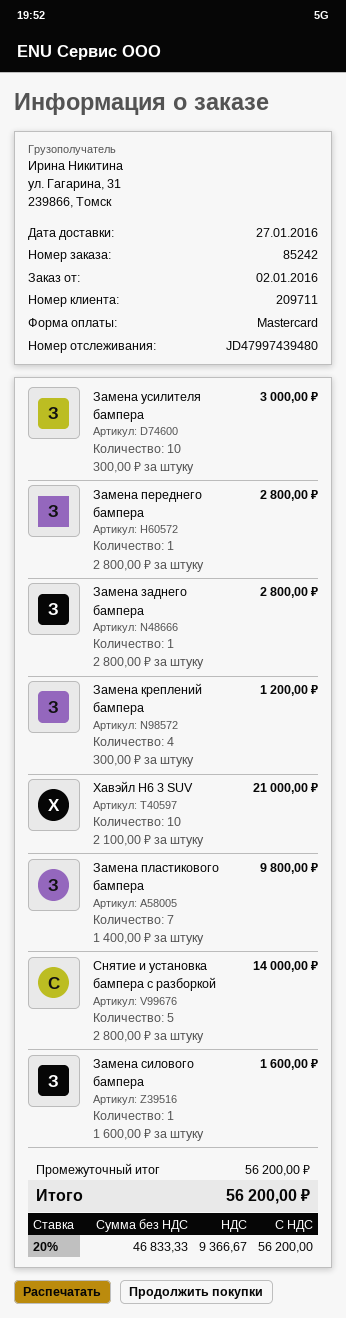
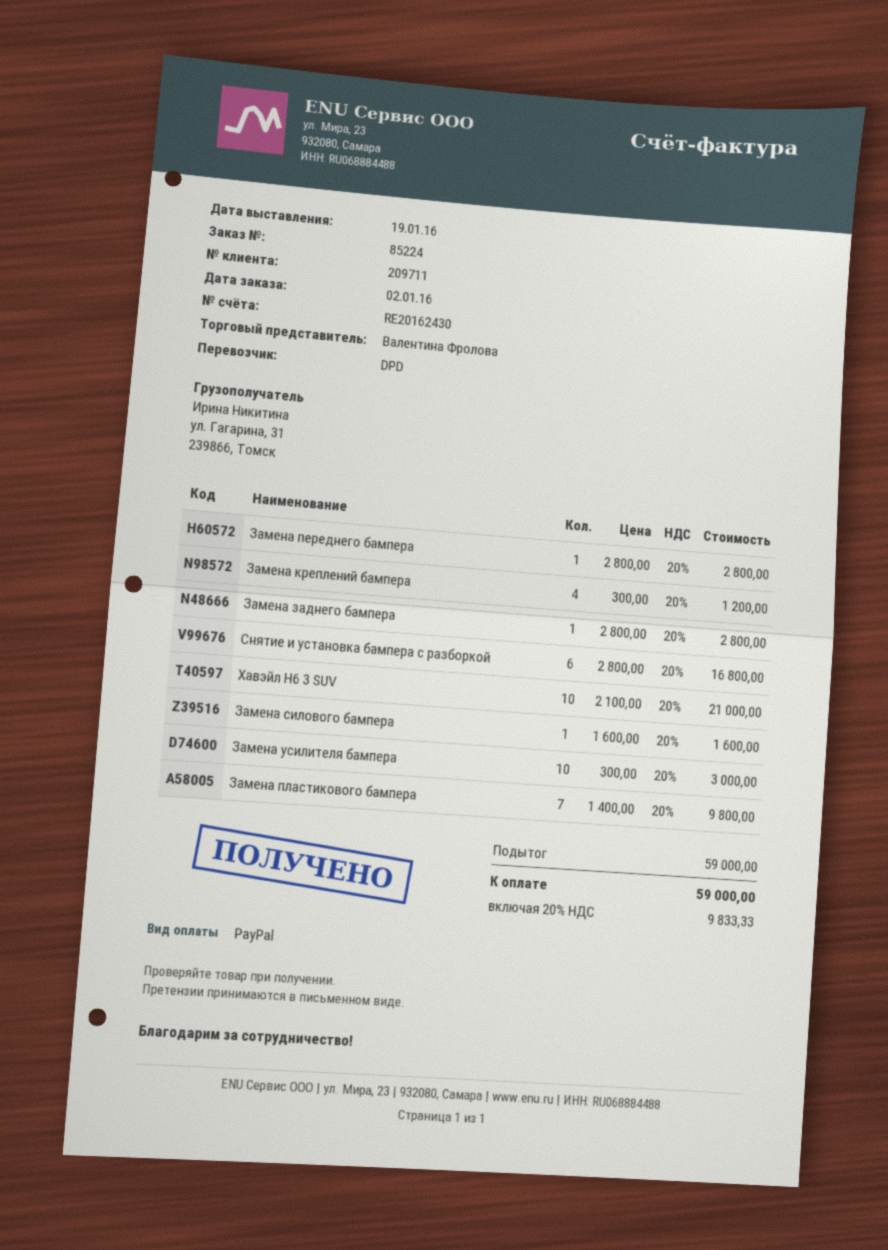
order number: 85242 -> 85224
payment method: Mastercard -> PayPal
Снятие и установка бампера с разборкой: 5 x 2800.00 = 14000.00 -> 6 x 2800.00 = 16800.00
subtotal: 56200.00 -> 59000.00
tax: 20% = 9366.67 -> 20% = 9833.33
total: 56200.00 -> 59000.00

